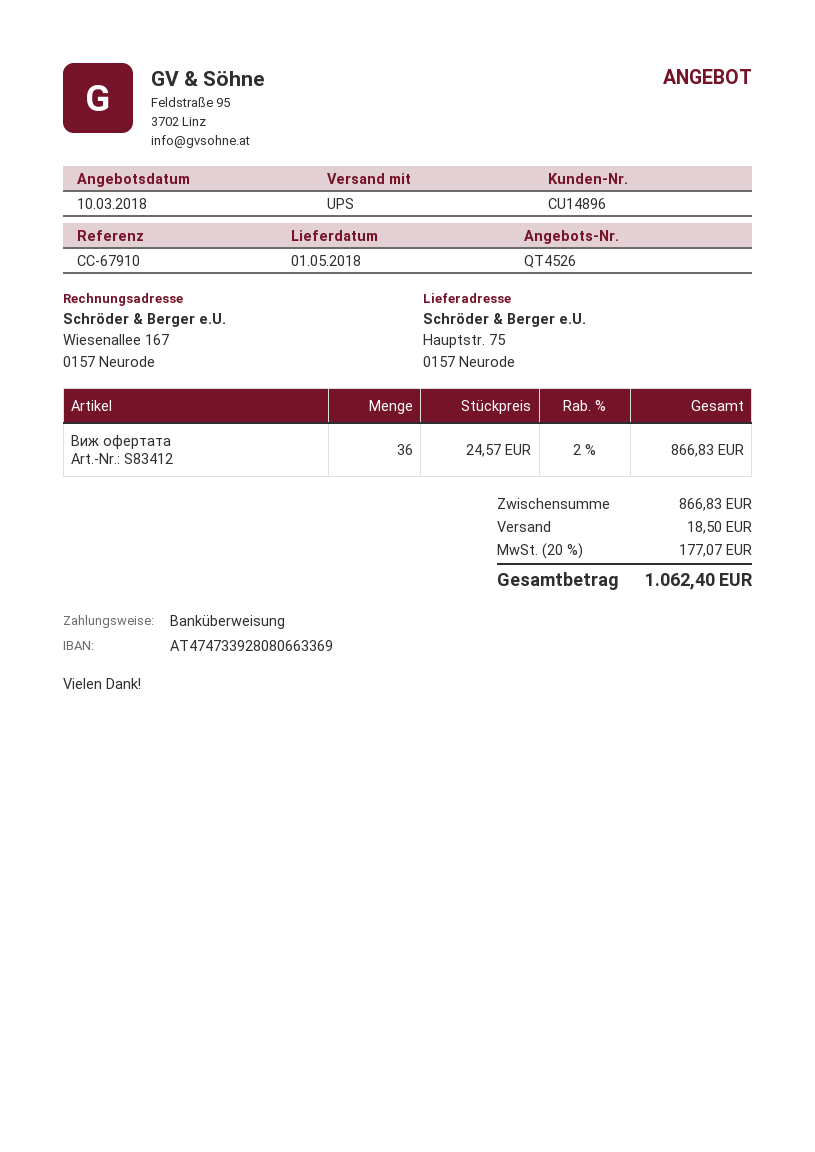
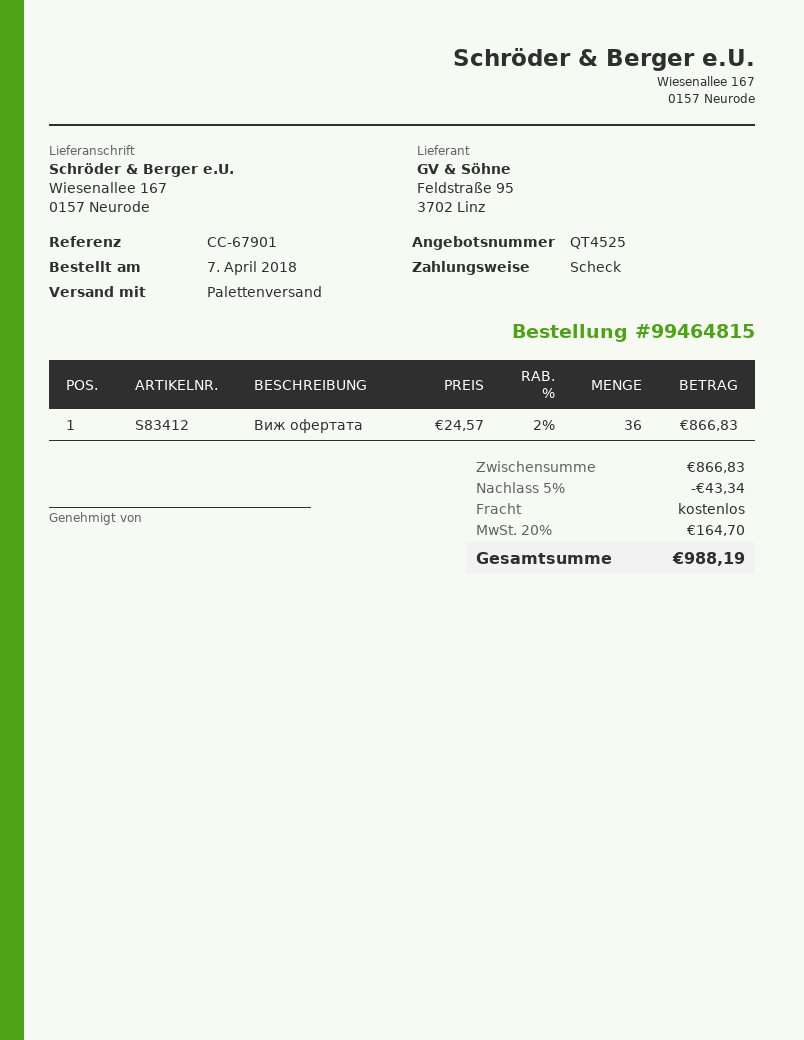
quote number: QT4526 -> QT4525
reference: CC-67910 -> CC-67901
payment method: bank transfer -> cheque
shipping method: UPS -> pallet freight
ship to: Hauptstr. 75, 0157 Neurode -> Wiesenallee 167, 0157 Neurode
discount: none -> 5% = 43.34
shipping: 18.50 -> 0.00
tax: 20% = 177.07 -> 20% = 164.70
total: 1062.40 -> 988.19

